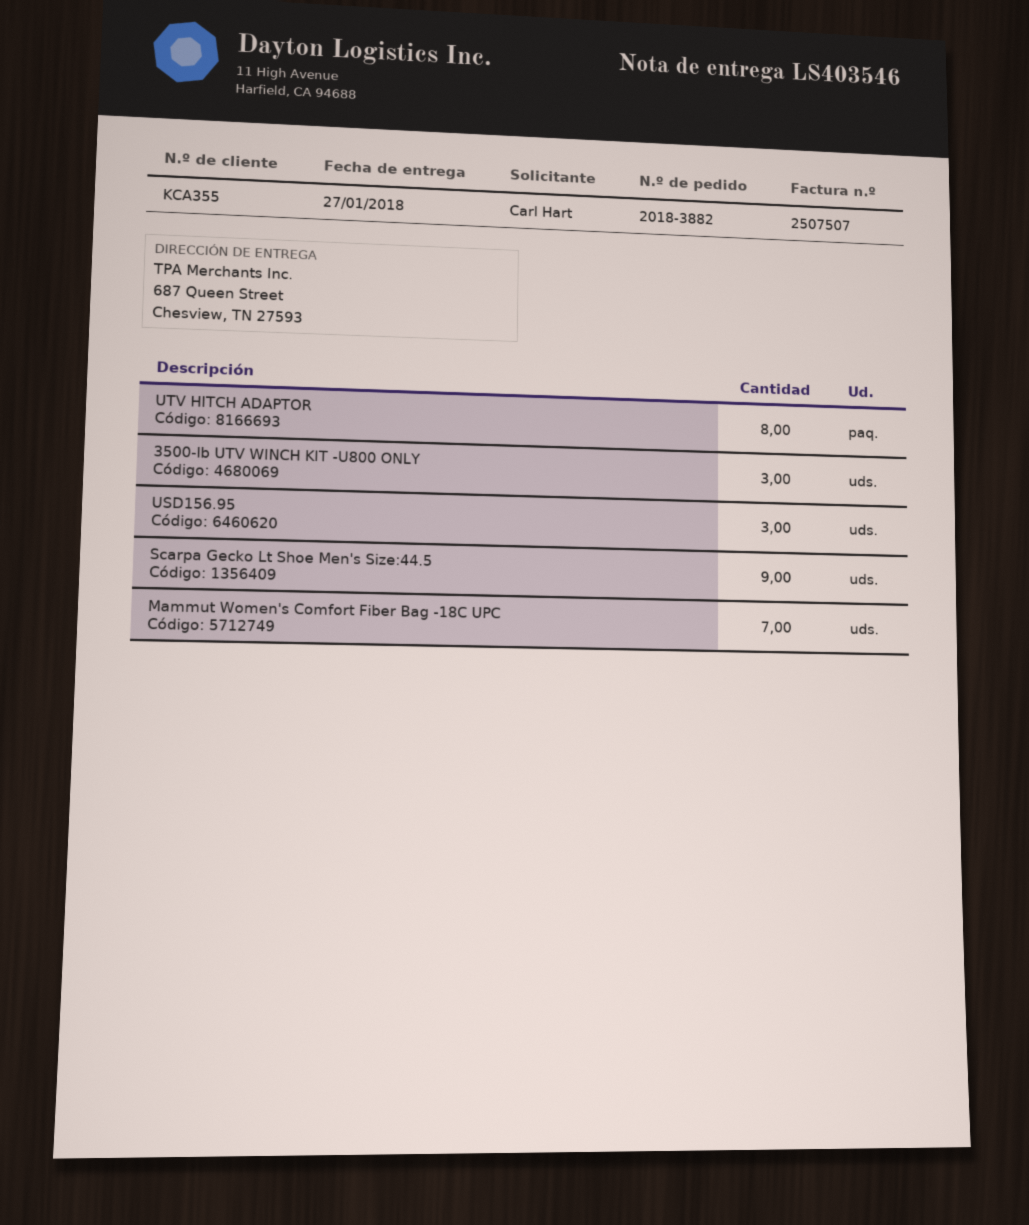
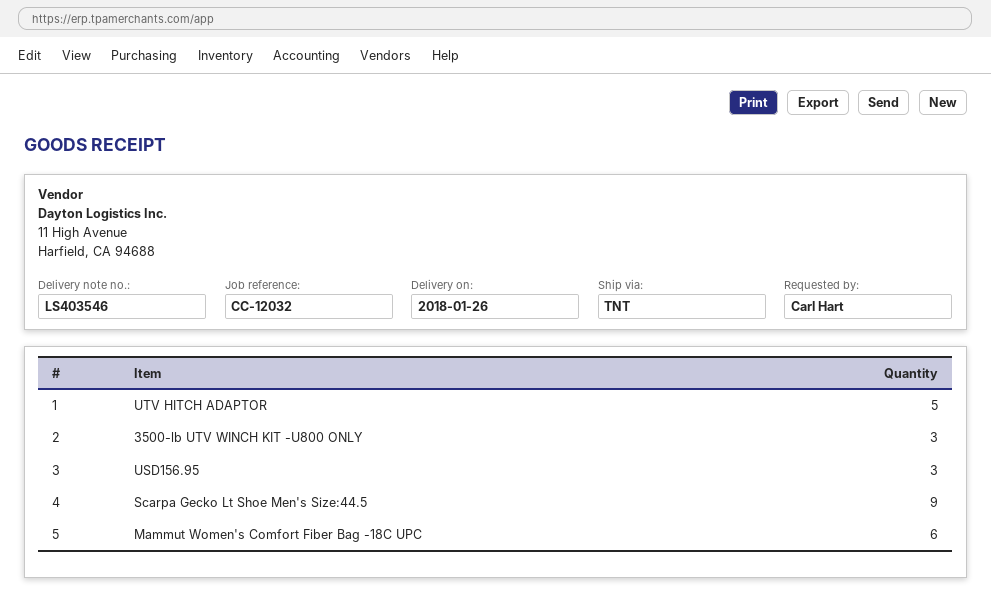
delivery date: 2018-01-27 -> 2018-01-26
UTV HITCH ADAPTOR: 8 -> 5
Mammut Women's Comfort Fiber Bag -18C UPC: 7 -> 6

